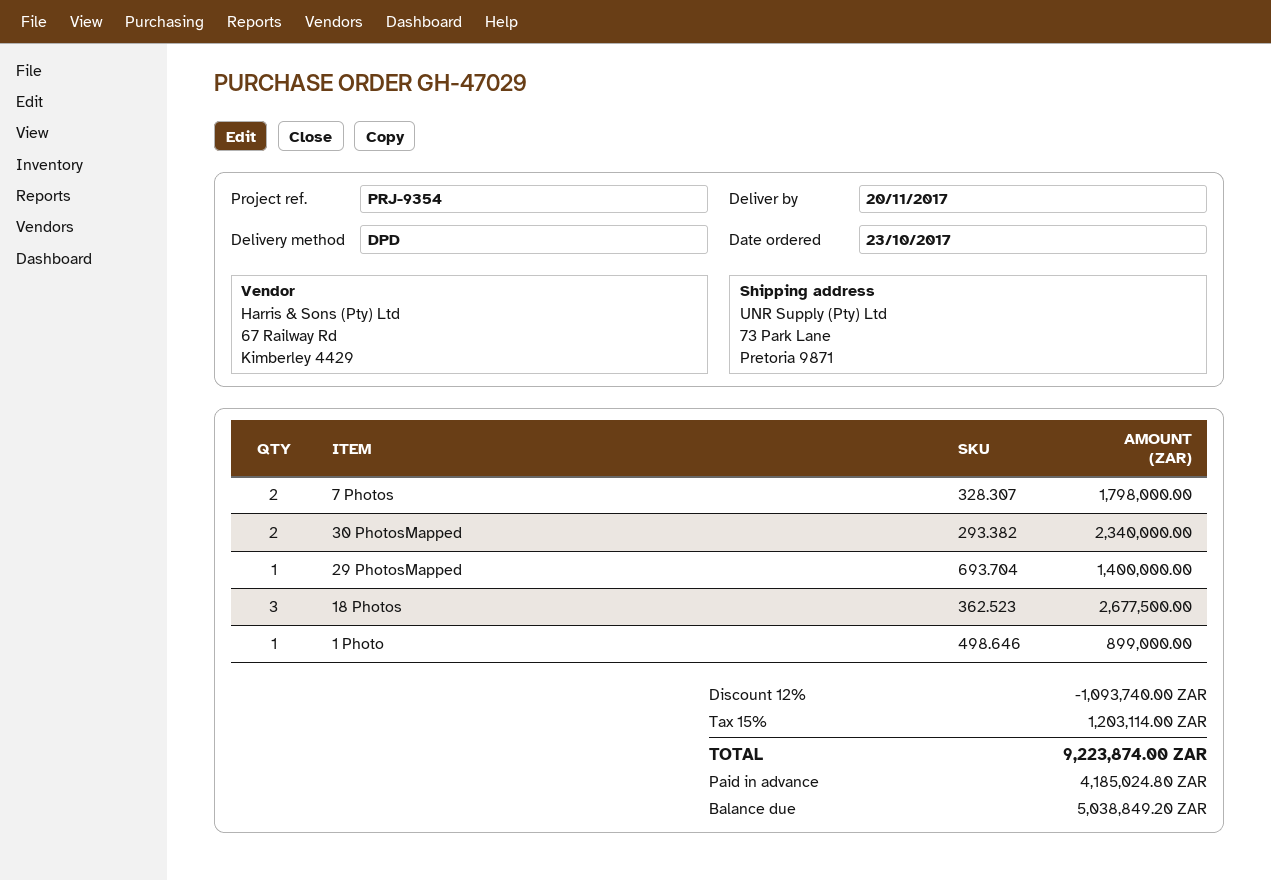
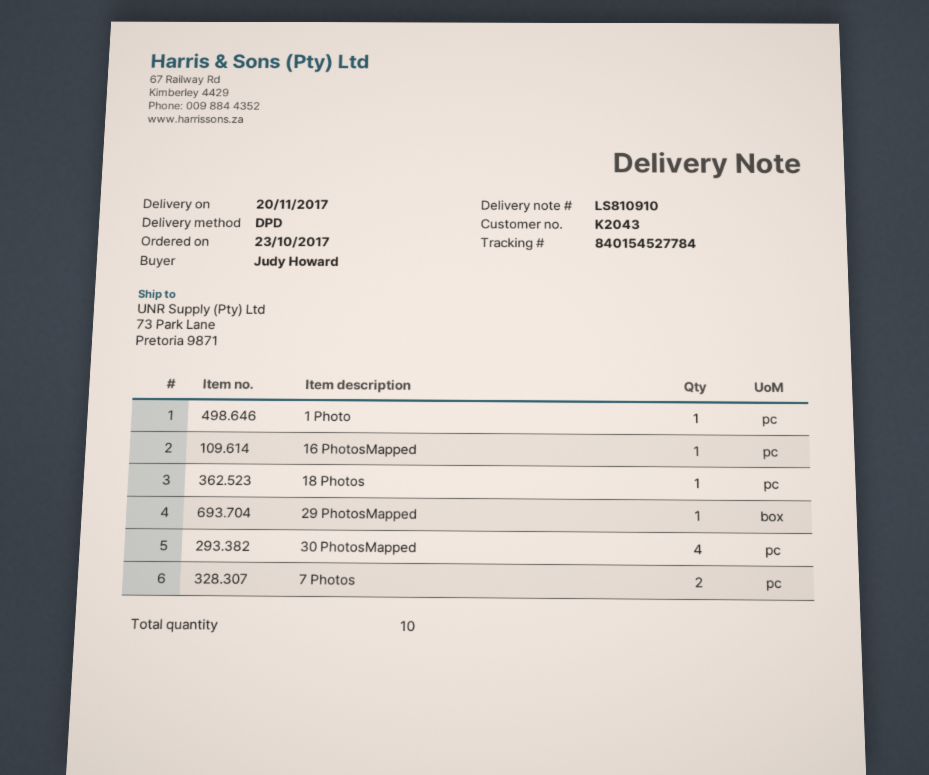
30 PhotosMapped: 2 -> 4
18 Photos: 3 -> 1
16 PhotosMapped: none -> 1

